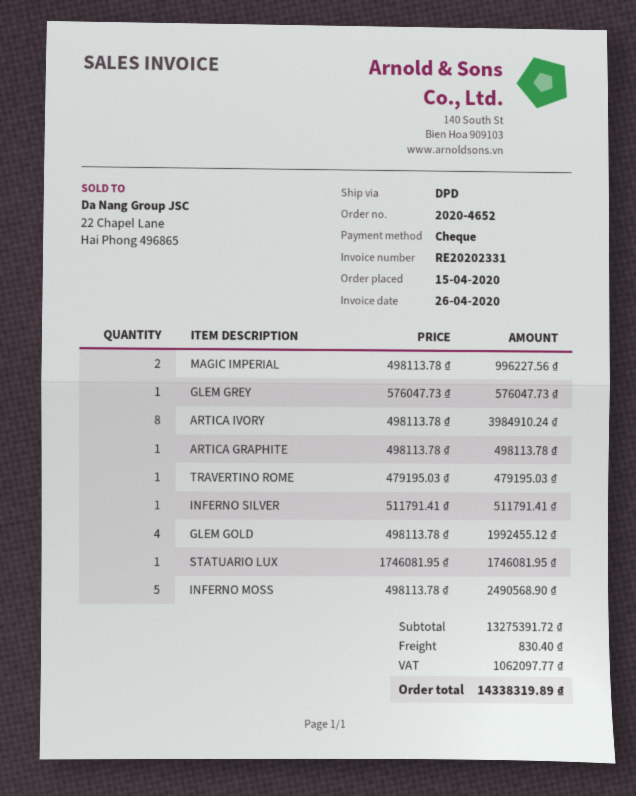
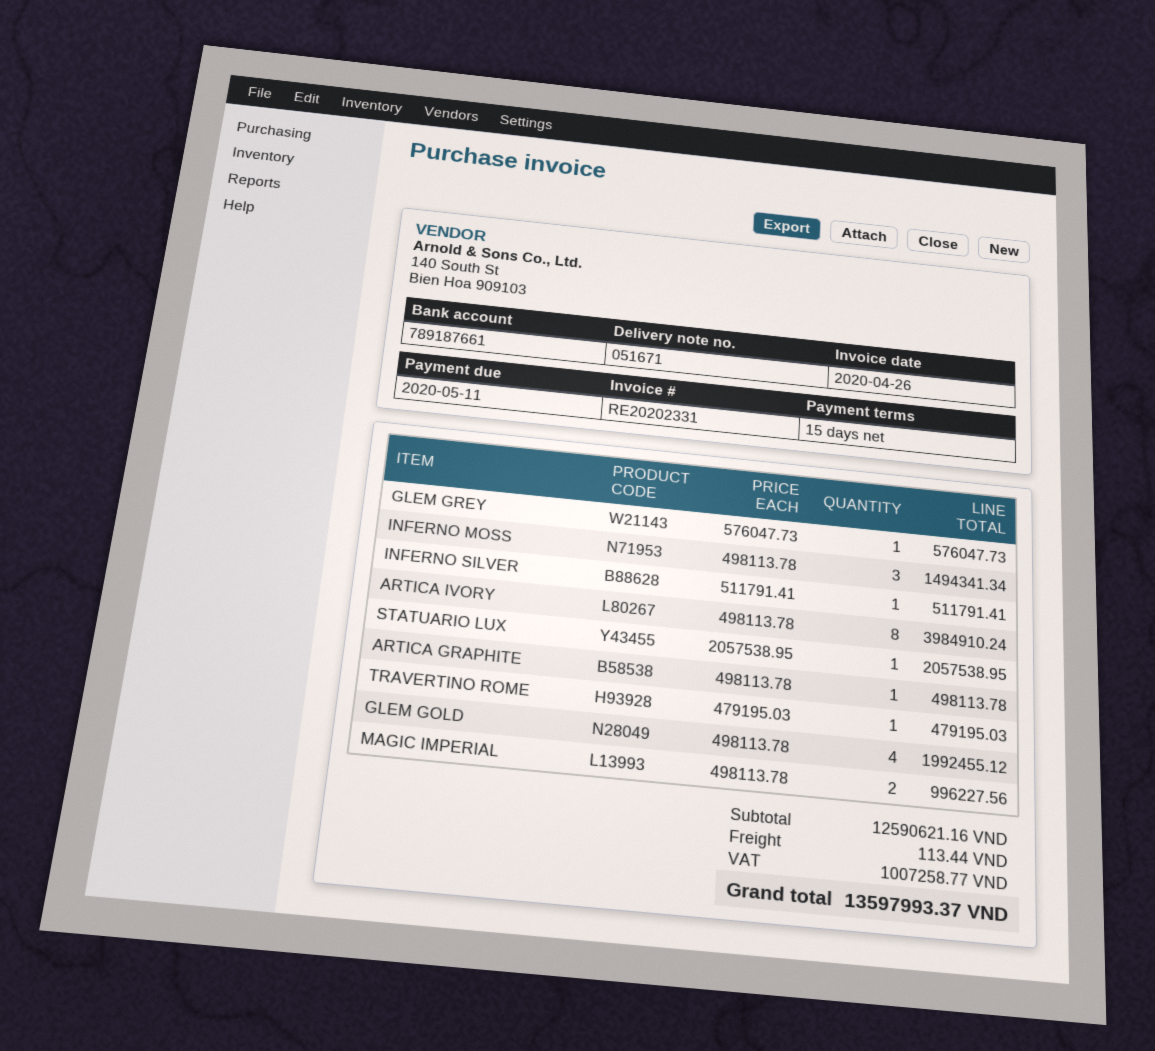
STATUARIO LUX: 1 x 1746081.95 = 1746081.95 -> 1 x 2057538.95 = 2057538.95
INFERNO MOSS: 5 x 498113.78 = 2490568.90 -> 3 x 498113.78 = 1494341.34
subtotal: 13275391.72 -> 12590621.16
shipping: 830.40 -> 113.44
tax: 1062097.77 -> 1007258.77
total: 14338319.89 -> 13597993.37

